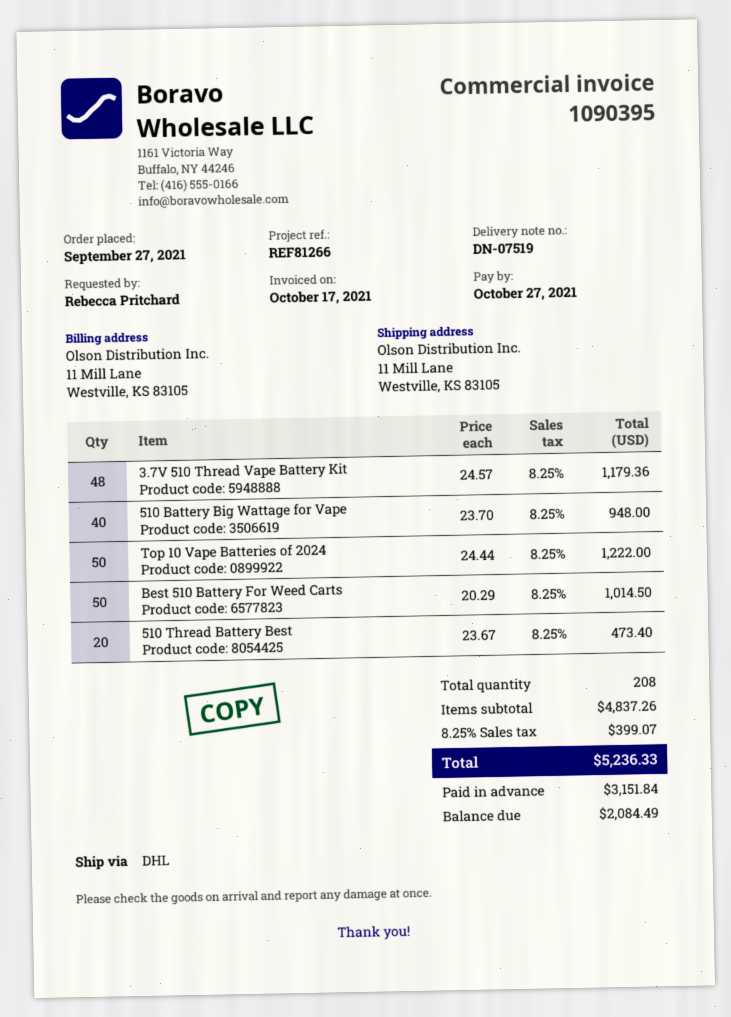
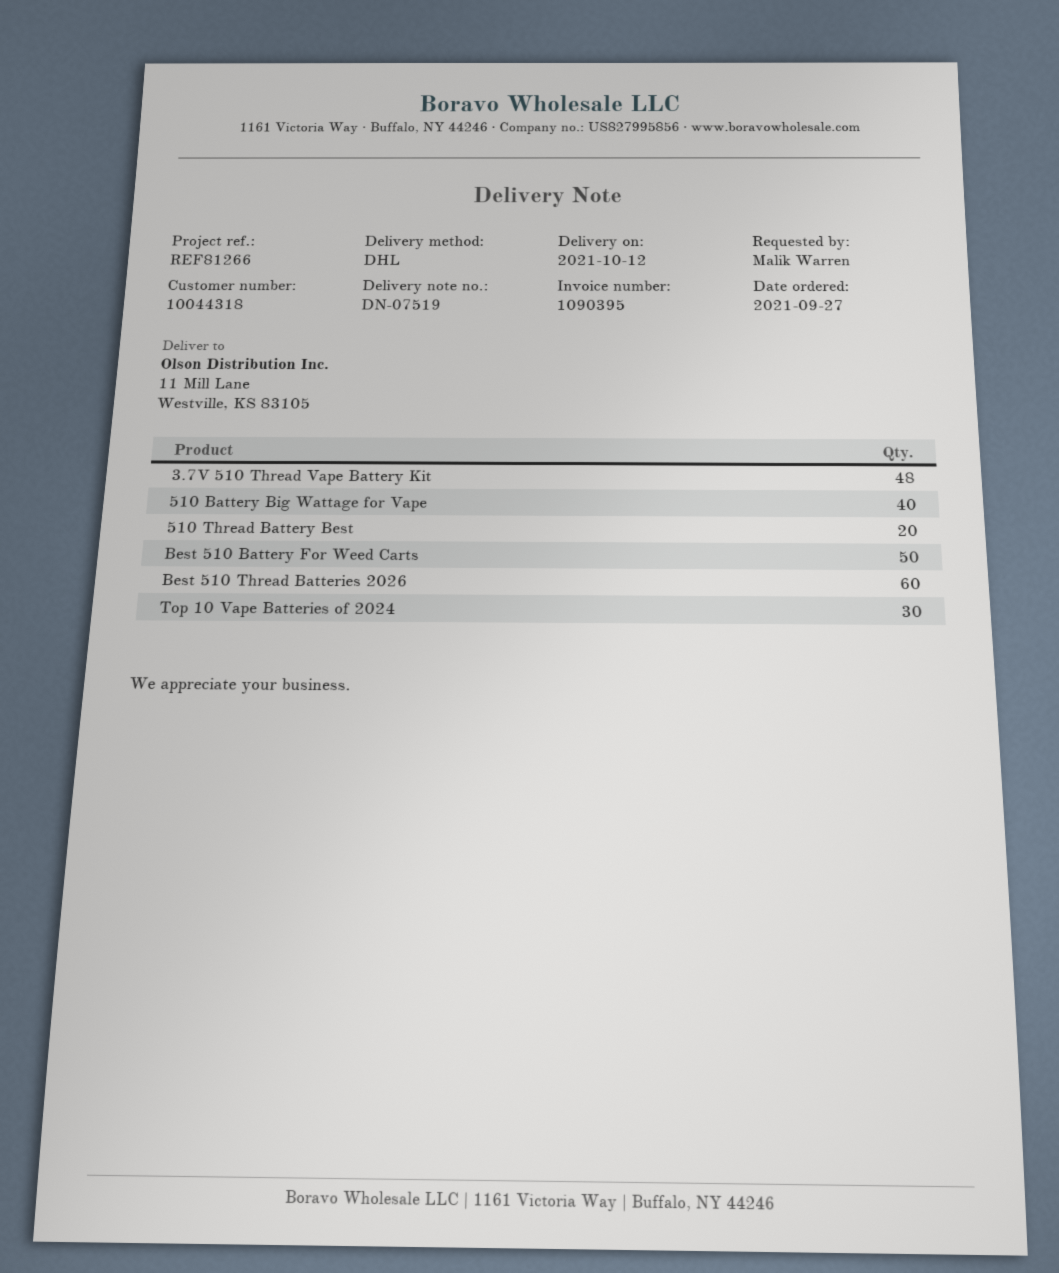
ordered by: Rebecca Pritchard -> Malik Warren
Top 10 Vape Batteries of 2024: 50 -> 30
Best 510 Thread Batteries 2026: none -> 60

